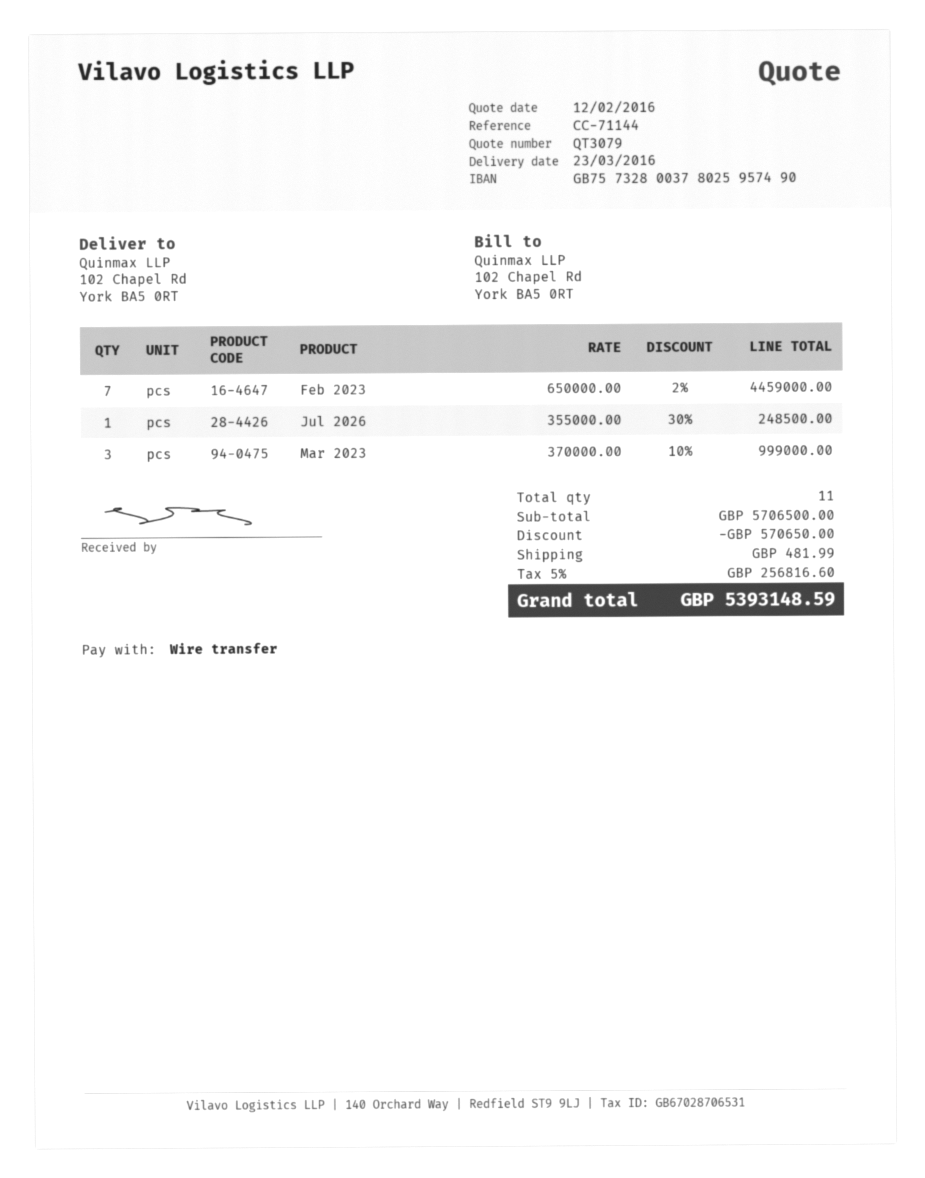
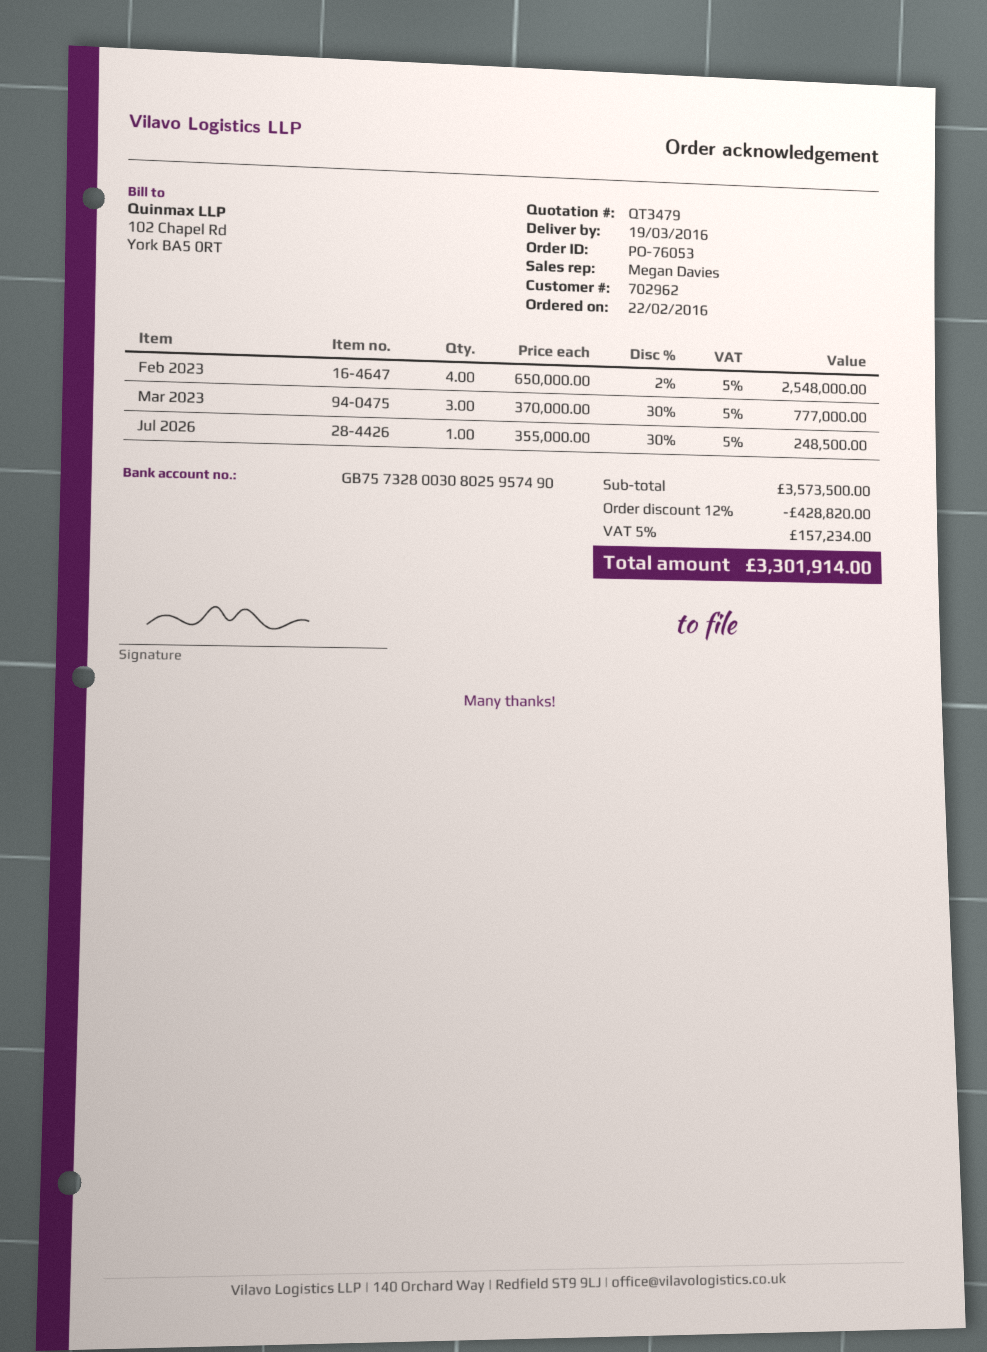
quote number: QT3079 -> QT3479
delivery date: 2016-03-23 -> 2016-03-19
bank account: GB75732800378025957490 -> GB75732800308025957490
Feb 2023: 7 x 650000.00 - 2% = 4459000.00 -> 4 x 650000.00 - 2% = 2548000.00
Mar 2023: 3 x 370000.00 - 10% = 999000.00 -> 3 x 370000.00 - 30% = 777000.00
subtotal: 5706500.00 -> 3573500.00
discount: 570650.00 -> 428820.00
shipping: 481.99 -> none
tax: 5% = 256816.60 -> 5% = 157234.00
total: 5393148.59 -> 3301914.00

